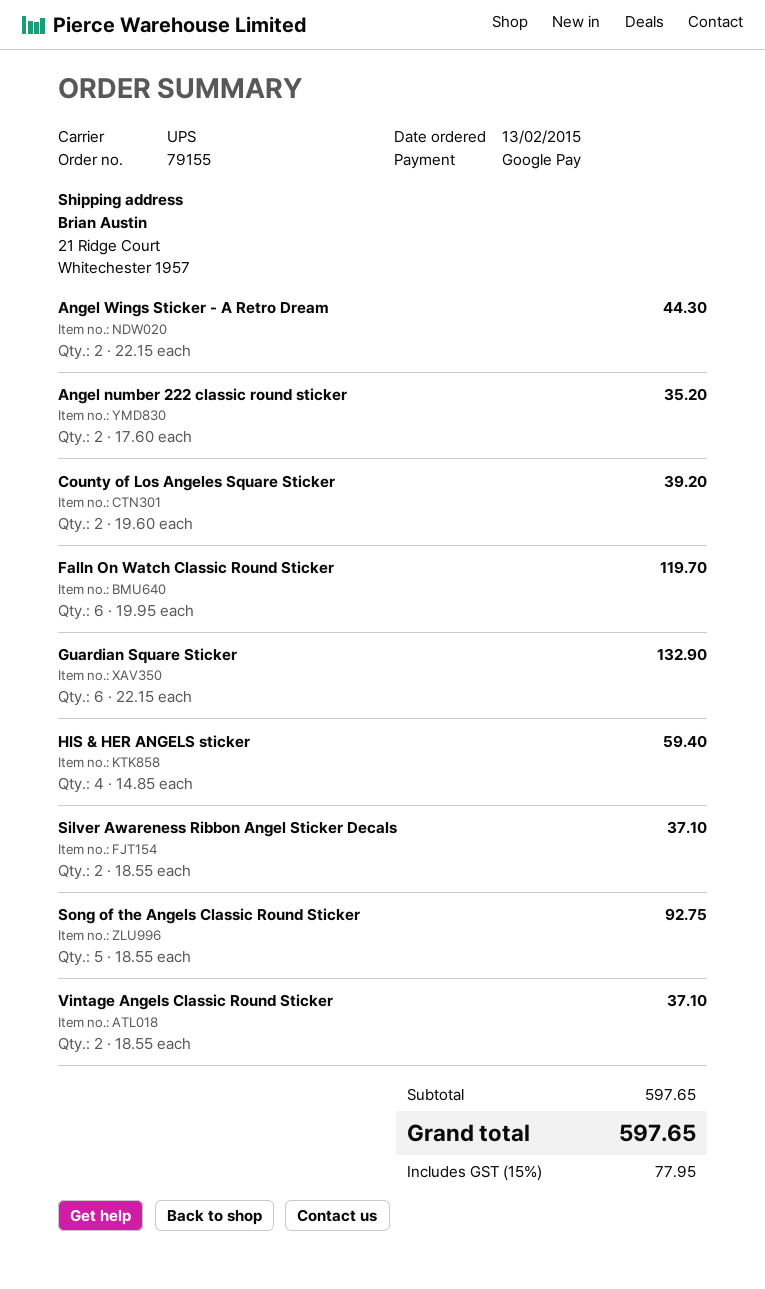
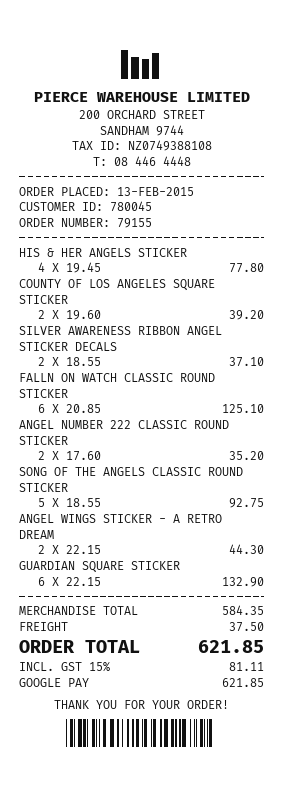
Falln On Watch Classic Round Sticker: 6 x 19.95 = 119.70 -> 6 x 20.85 = 125.10
HIS & HER ANGELS sticker: 4 x 14.85 = 59.40 -> 4 x 19.45 = 77.80
Vintage Angels Classic Round Sticker: 2 x 18.55 = 37.10 -> none
subtotal: 597.65 -> 584.35
shipping: none -> 37.50
tax: 15% = 77.95 -> 15% = 81.11
total: 597.65 -> 621.85

